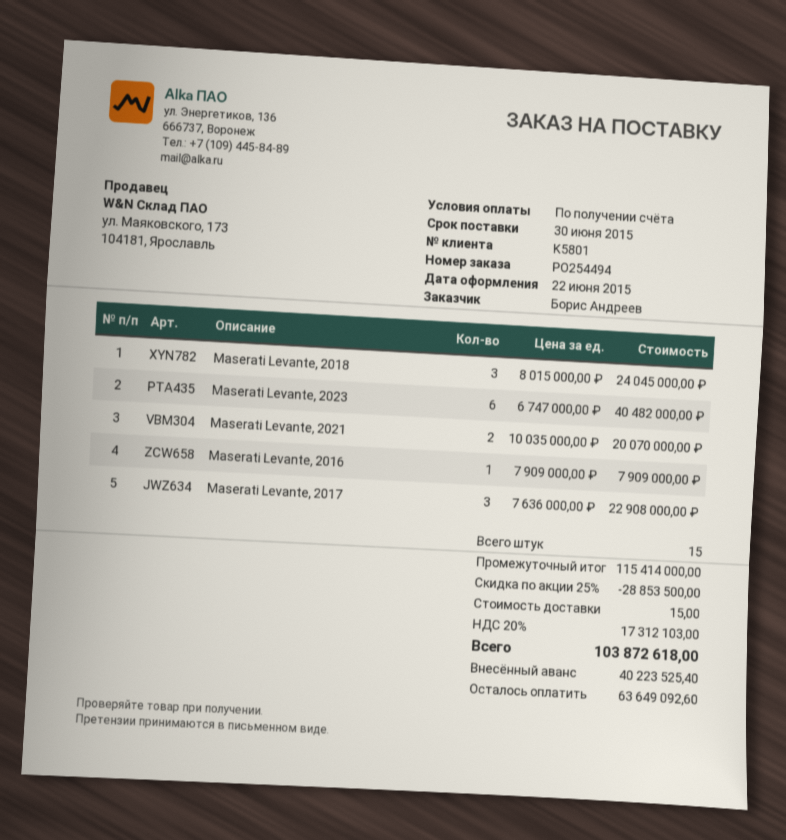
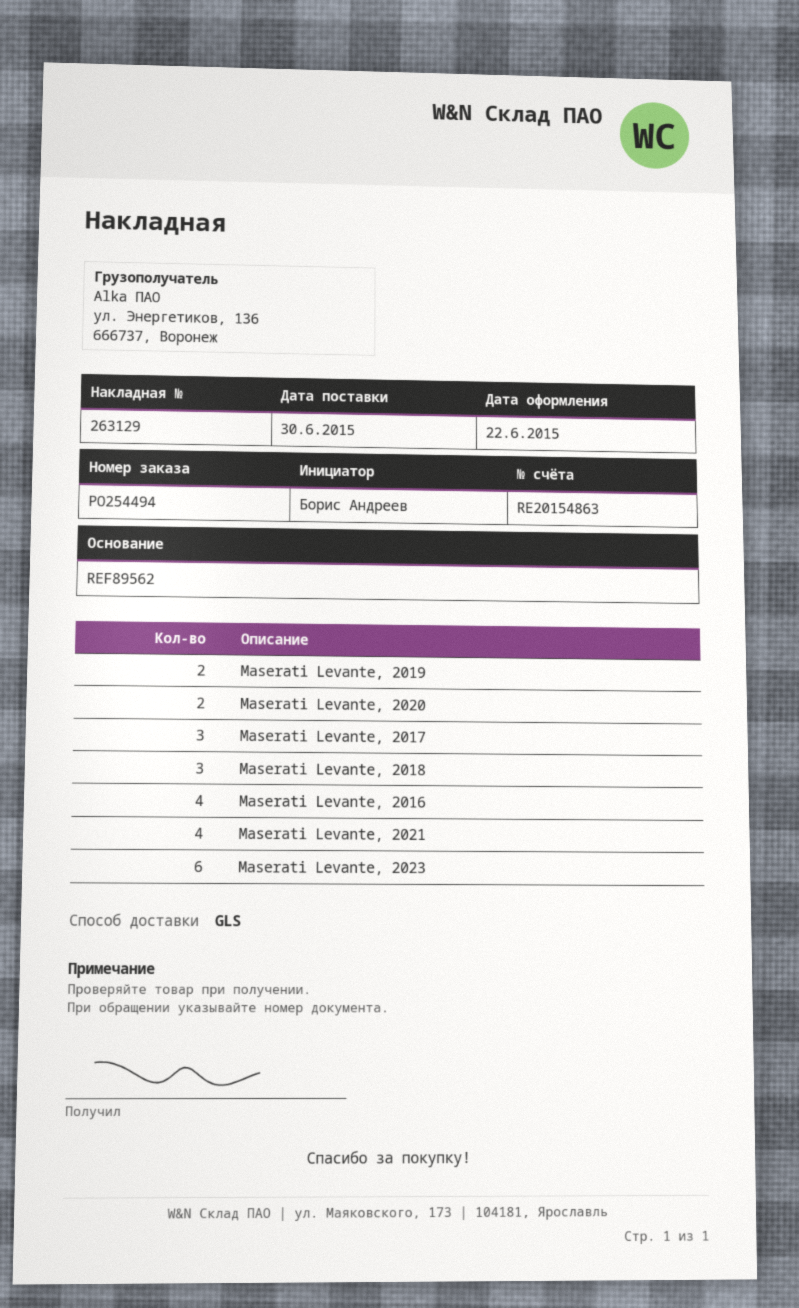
Maserati Levante, 2021: 2 -> 4
Maserati Levante, 2016: 1 -> 4
Maserati Levante, 2019: none -> 2
Maserati Levante, 2020: none -> 2

